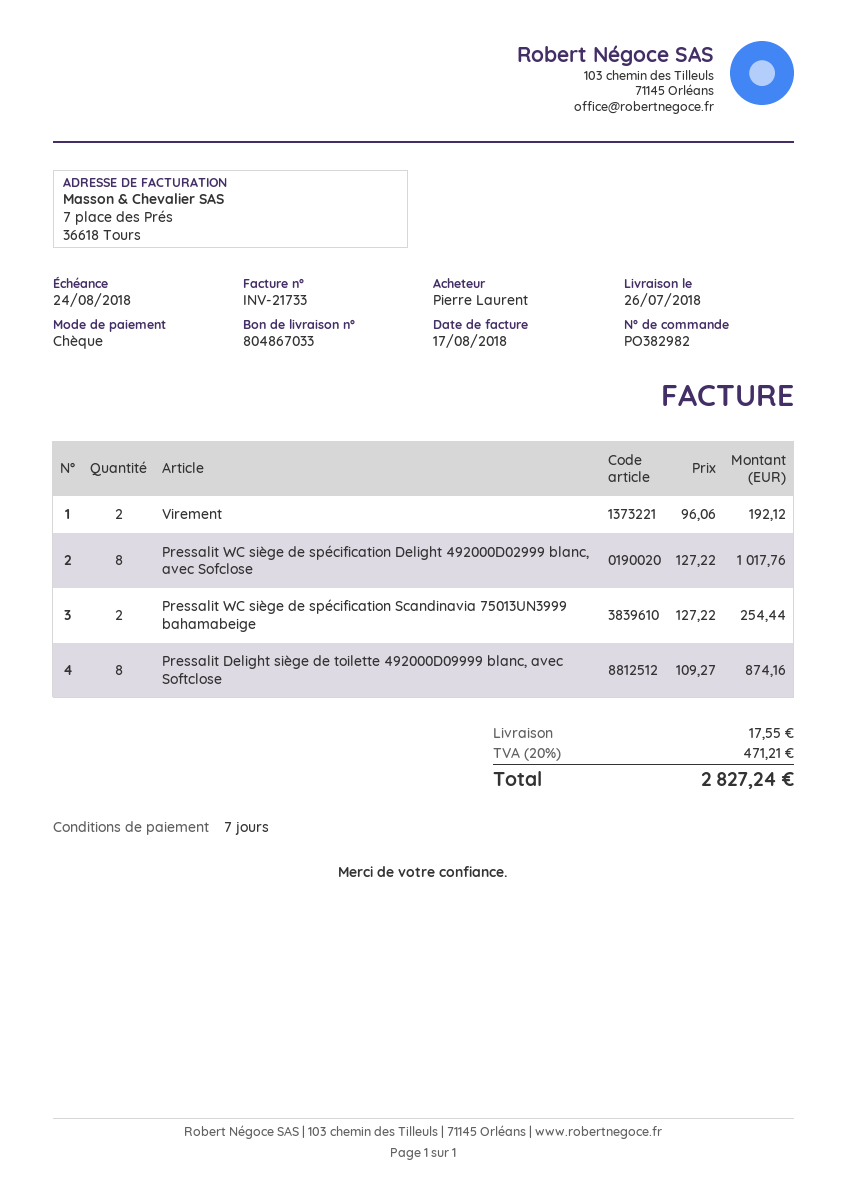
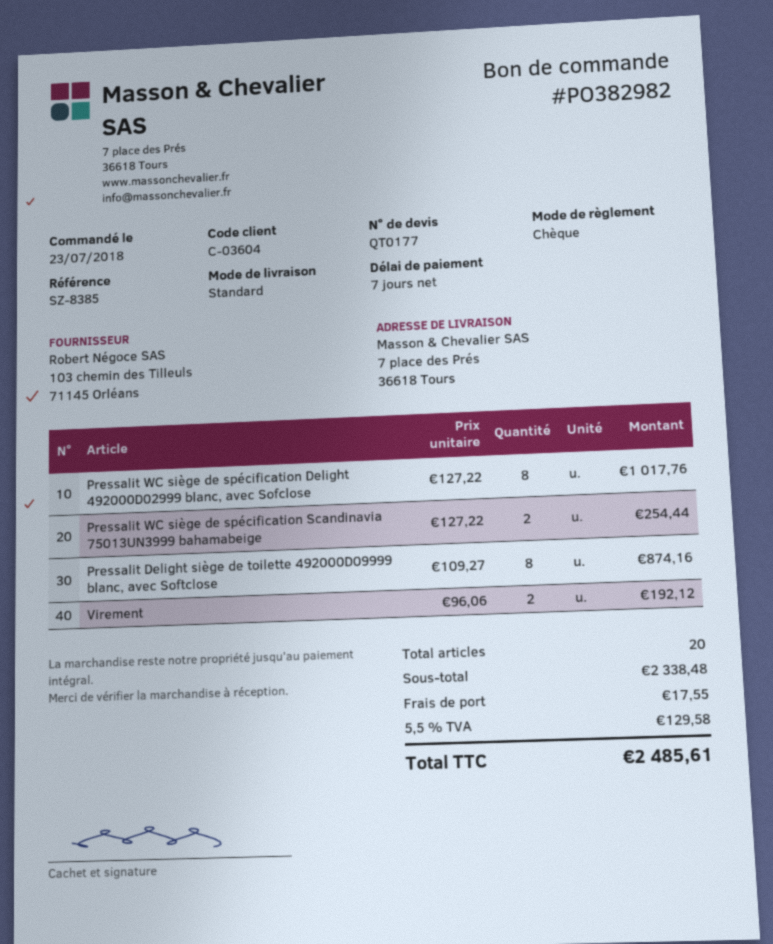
tax: 20% = 471.21 -> 5.5% = 129.58
total: 2827.24 -> 2485.61

